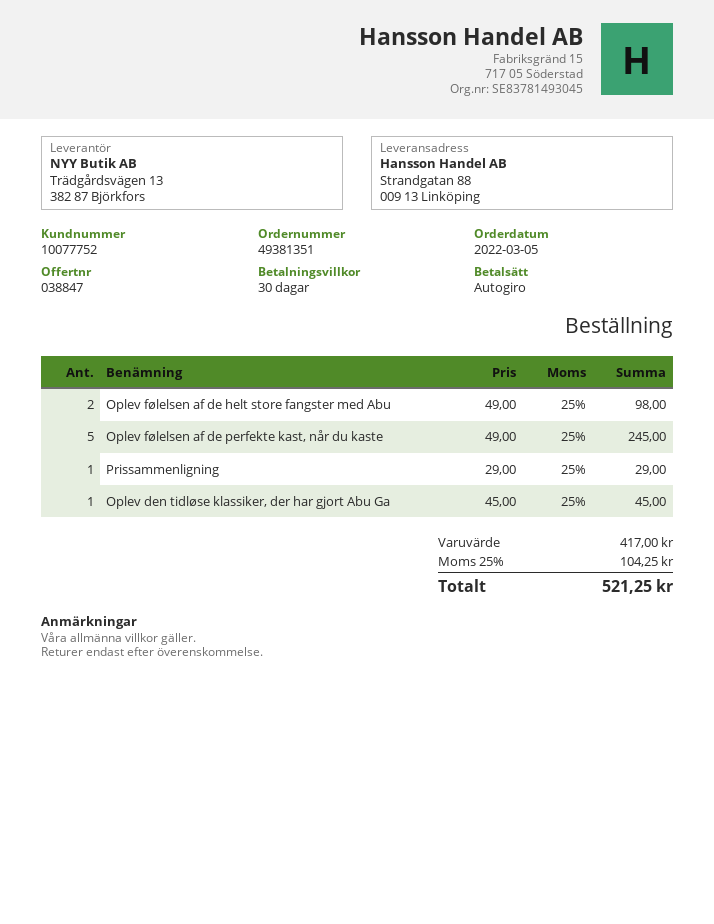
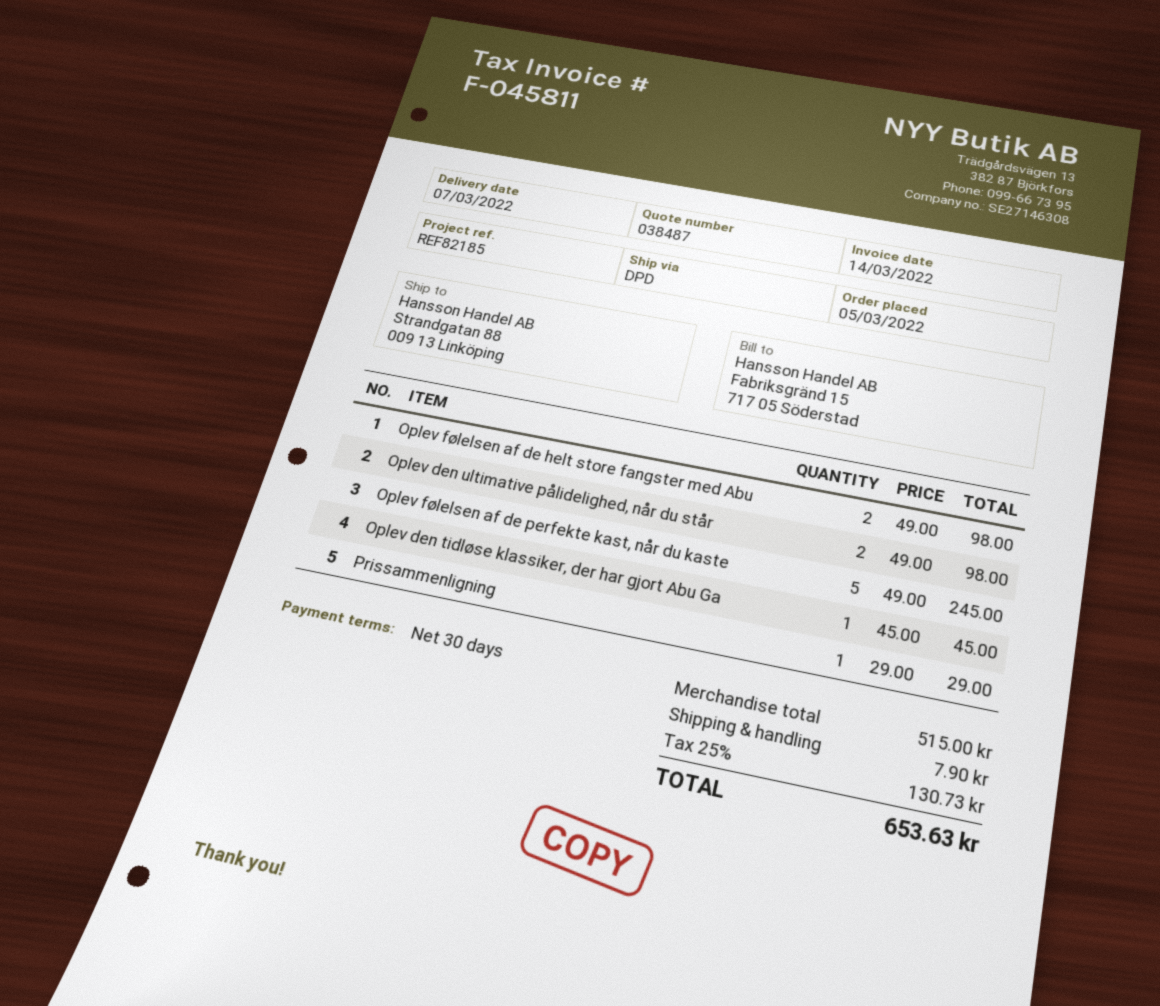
quote number: 038847 -> 038487
Oplev den ultimative pålidelighed, når du står: none -> 2 x 49.00 = 98.00
subtotal: 417.00 -> 515.00
shipping: none -> 7.90
tax: 25% = 104.25 -> 25% = 130.73
total: 521.25 -> 653.63

